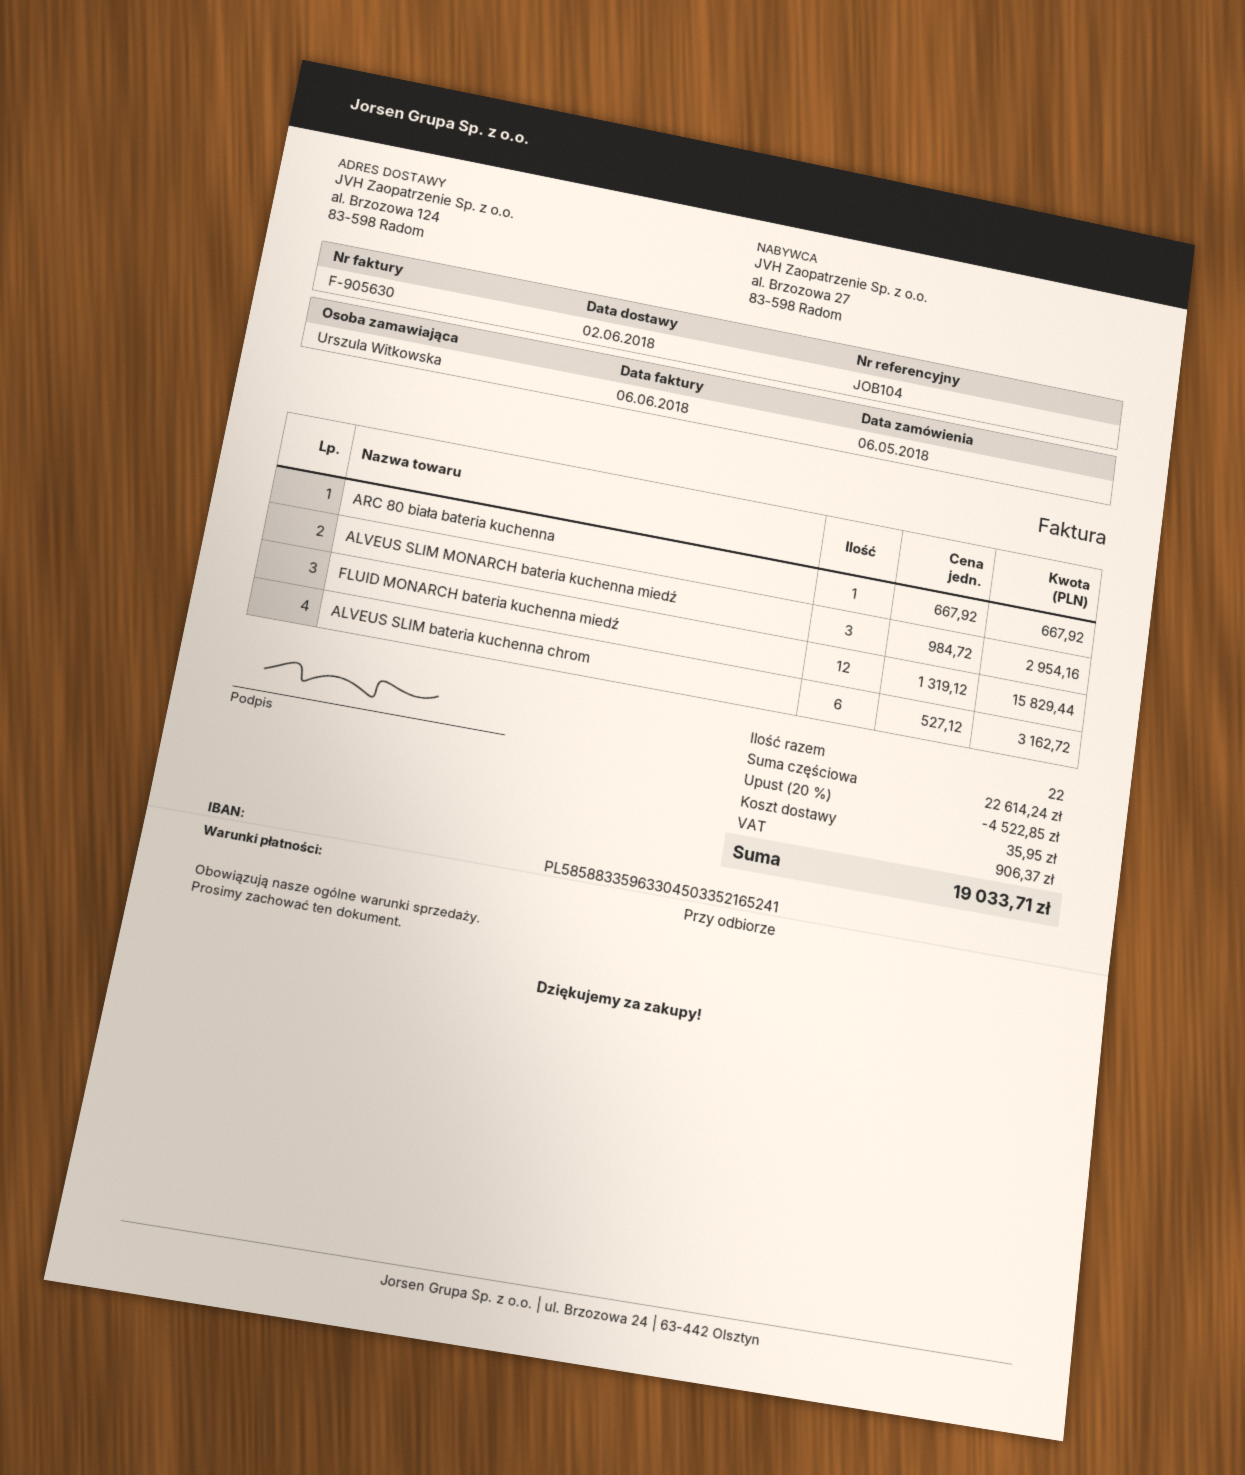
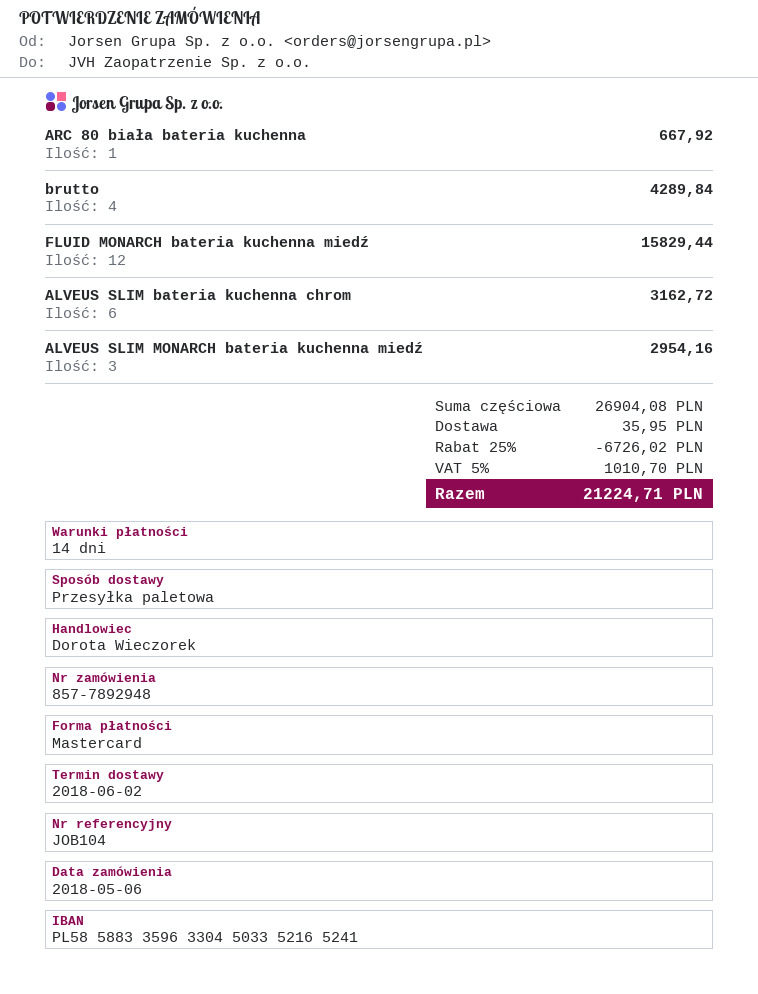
payment terms: on receipt -> 14 days
brutto: none -> 4 for 4289.84
subtotal: 22614.24 -> 26904.08
discount: 20% = 4522.85 -> 25% = 6726.02
tax: 906.37 -> 1010.70
total: 19033.71 -> 21224.71

